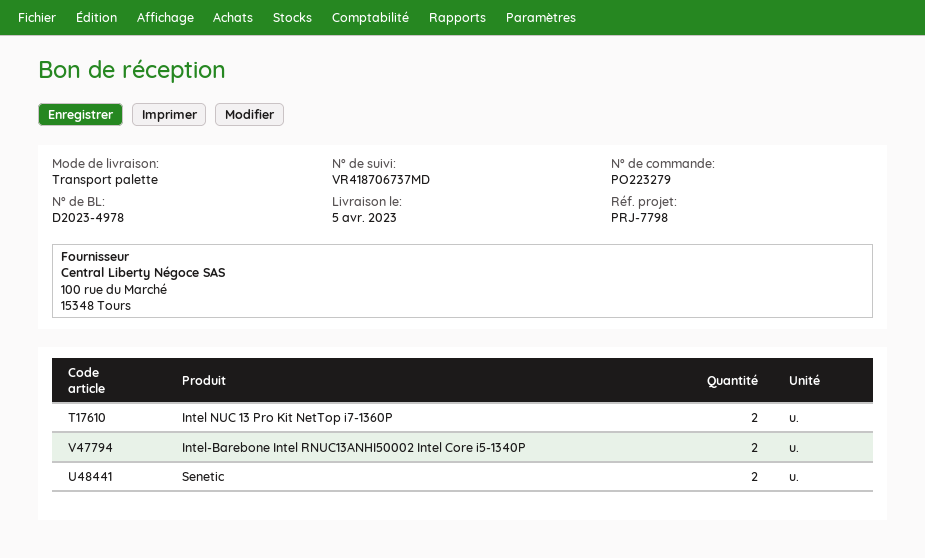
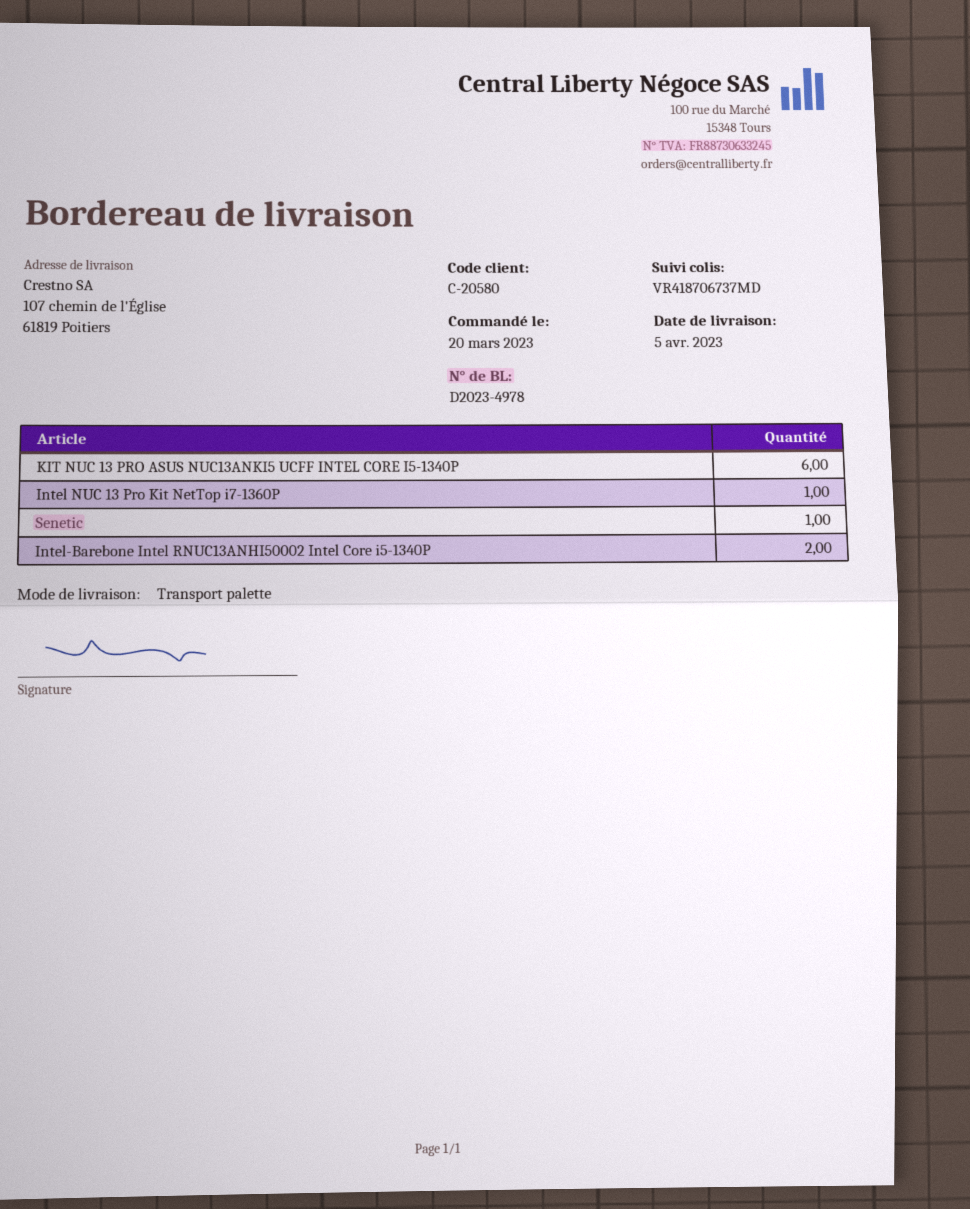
Intel NUC 13 Pro Kit NetTop i7-1360P: 2 -> 1
Senetic: 2 -> 1
KIT NUC 13 PRO ASUS NUC13ANKI5 UCFF INTEL CORE I5-1340P: none -> 6

